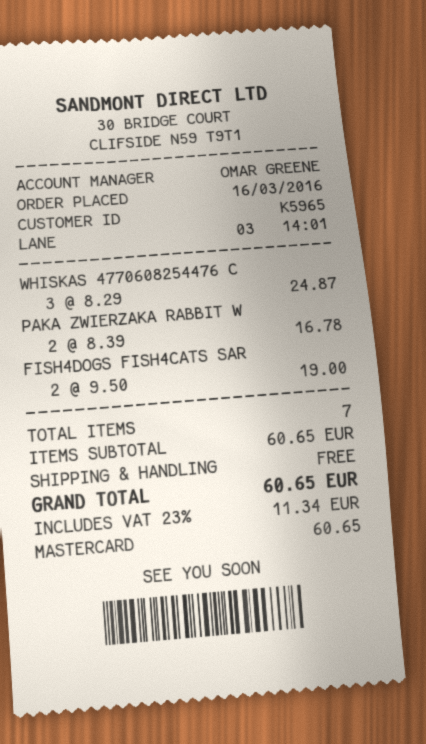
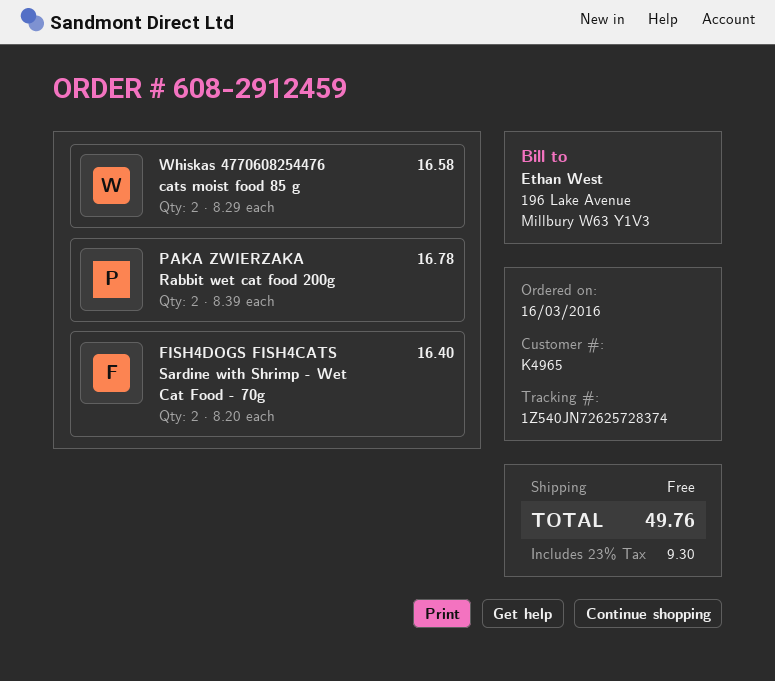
customer number: K5965 -> K4965
WHISKAS 4770608254476 C: 3 x 8.29 = 24.87 -> 2 x 8.29 = 16.58
FISH4DOGS FISH4CATS SAR: 2 x 9.50 = 19.00 -> 2 x 8.20 = 16.40
tax: 23% = 11.34 -> 23% = 9.30
total: 60.65 -> 49.76

